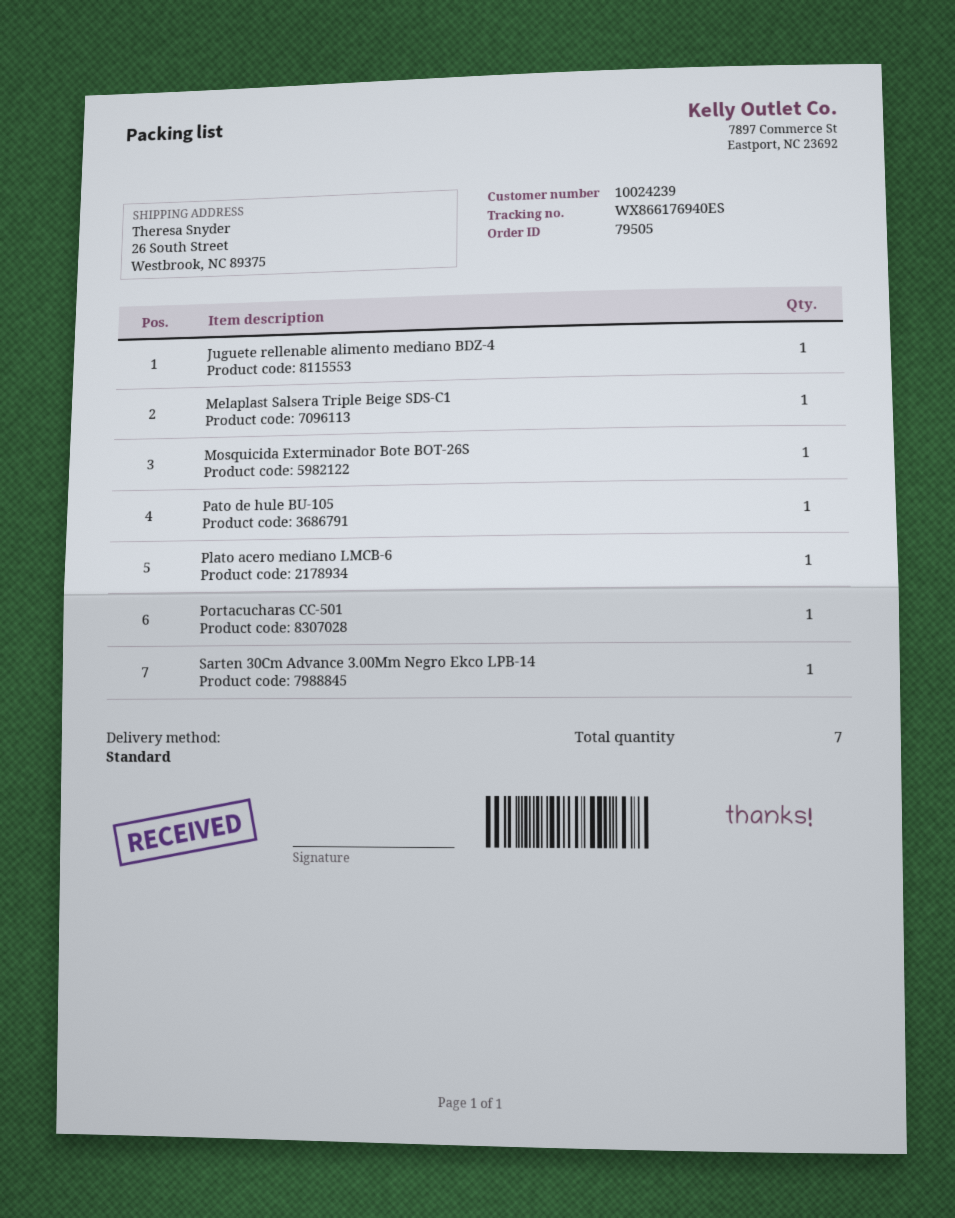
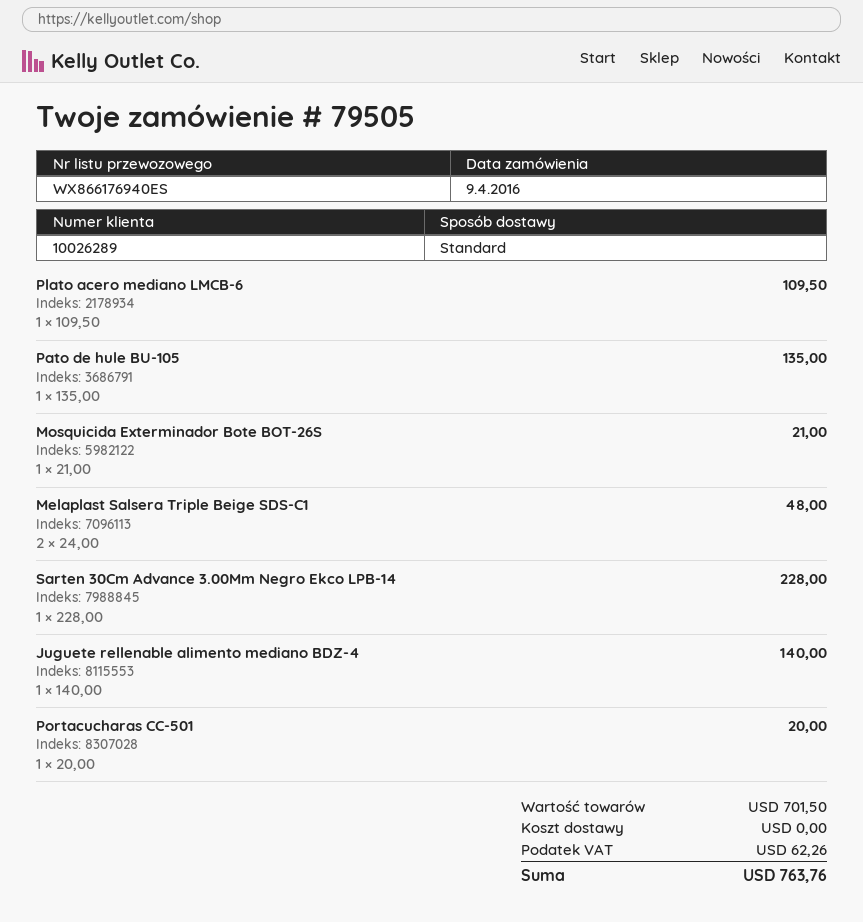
customer number: 10024239 -> 10026289
Melaplast Salsera Triple Beige SDS-C1: 1 -> 2

